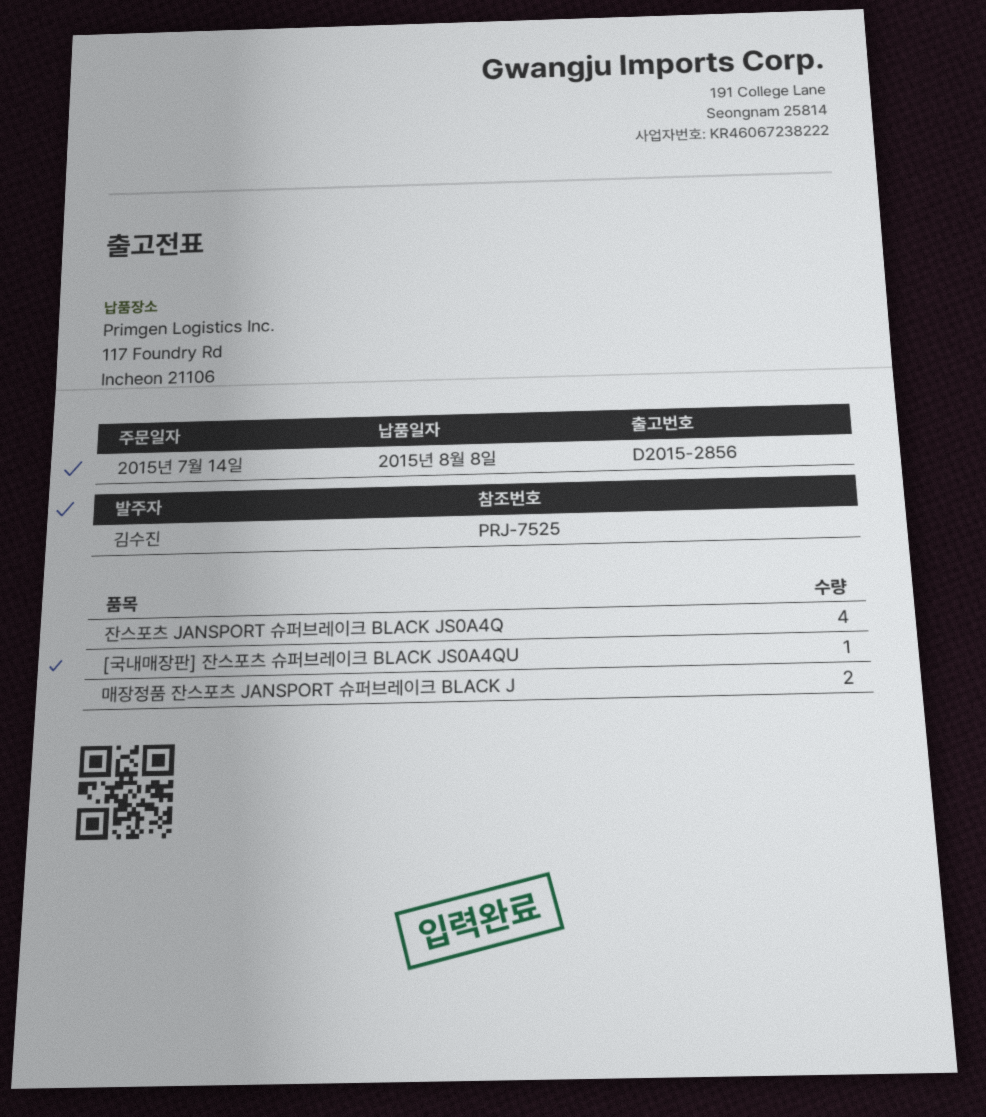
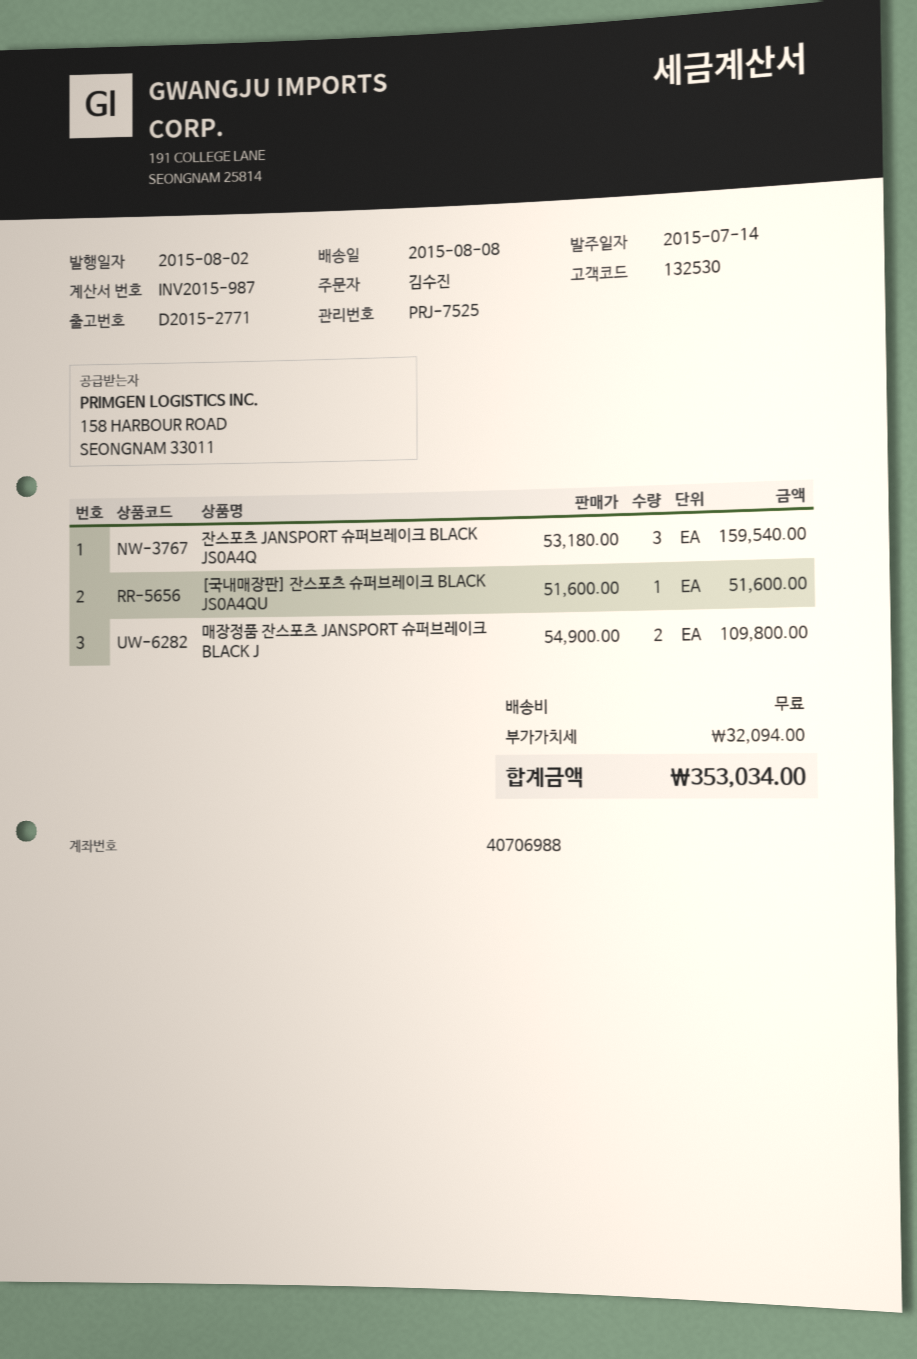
delivery note number: D2015-2856 -> D2015-2771
잔스포츠 JANSPORT 슈퍼브레이크 BLACK JS0A4Q: 4 -> 3

